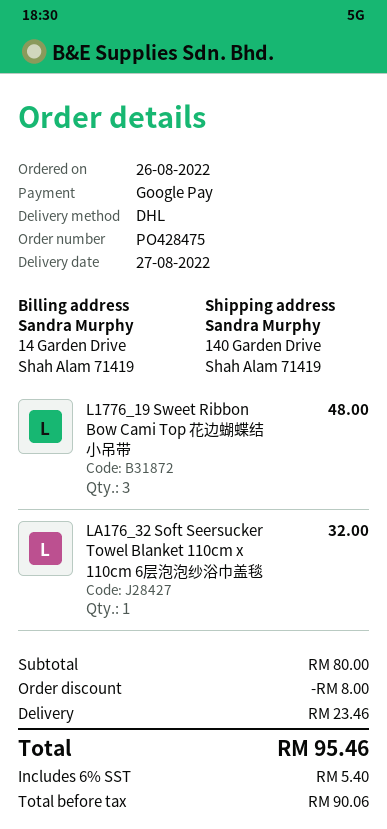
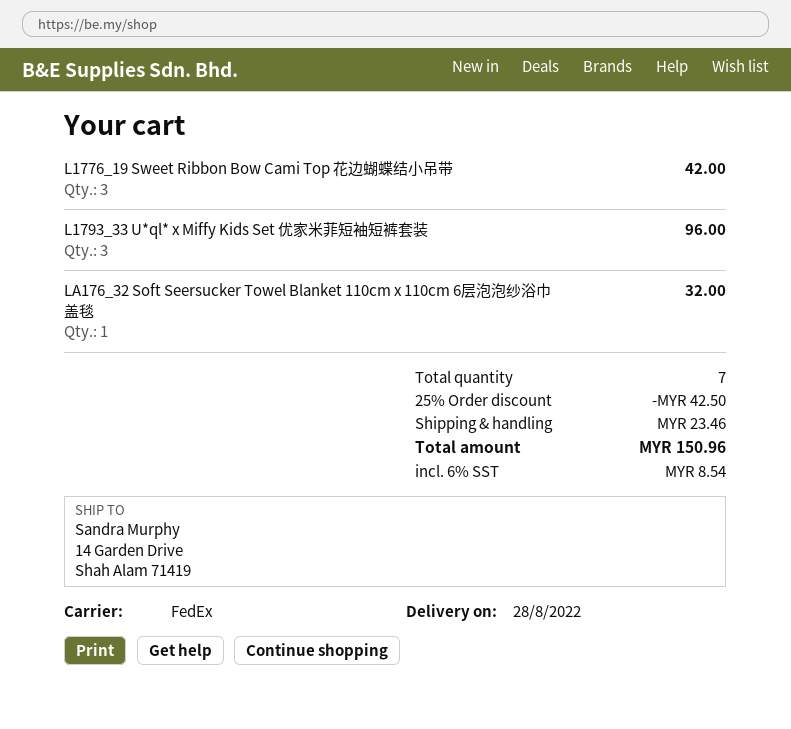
delivery date: 2022-08-27 -> 2022-08-28
shipping method: DHL -> FedEx
ship to: 140 Garden Drive, Shah Alam 71419 -> 14 Garden Drive, Shah Alam 71419
L1776_19 Sweet Ribbon Bow Cami Top 花边蝴蝶结小吊带: 3 for 48.00 -> 3 for 42.00
L1793_33 U*ql* x Miffy Kids Set 优家米菲短袖短裤套装: none -> 3 for 96.00
discount: 8.00 -> 42.50
tax: 6% = 5.40 -> 6% = 8.54
total: 95.46 -> 150.96

